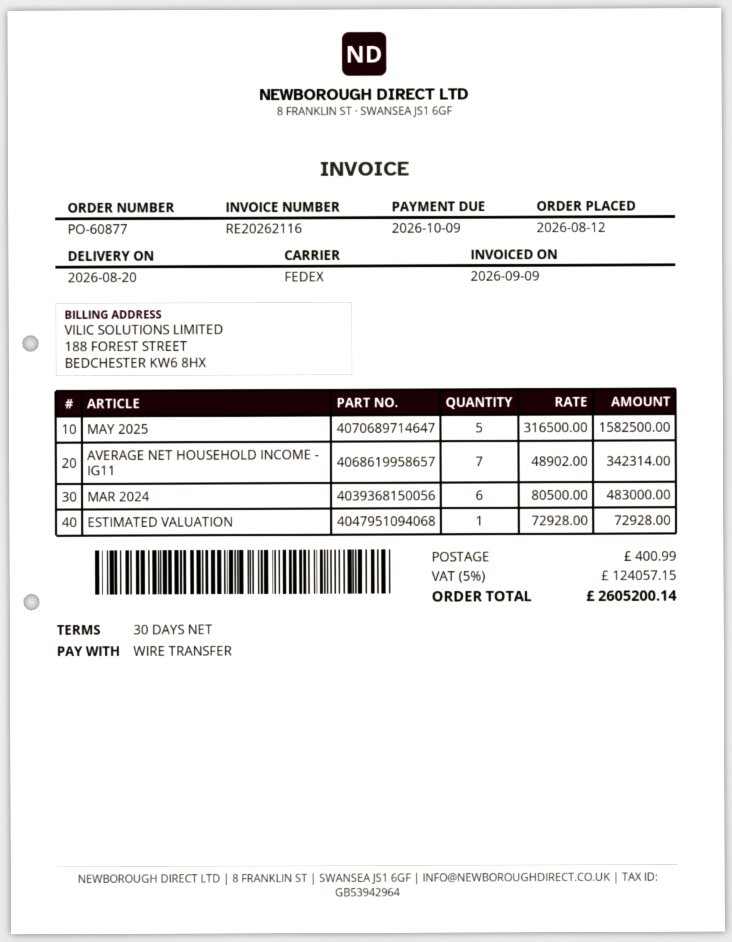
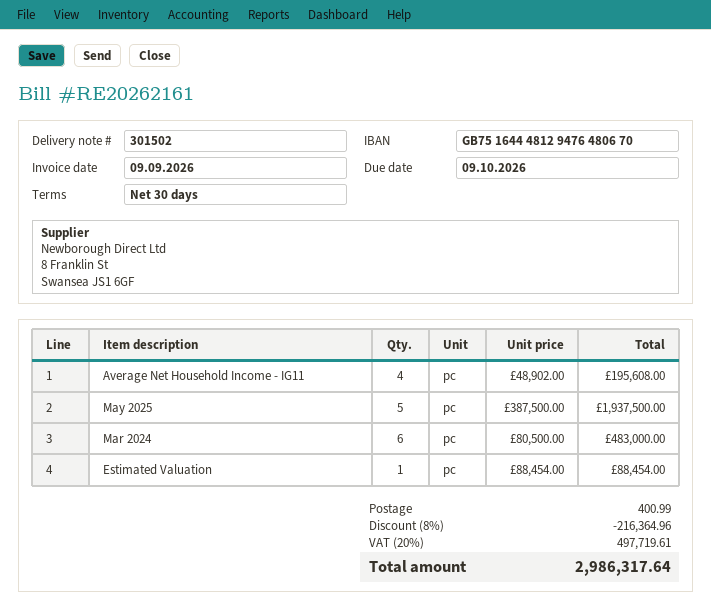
invoice number: RE20262116 -> RE20262161
MAY 2025: 5 x 316500.00 = 1582500.00 -> 5 x 387500.00 = 1937500.00
AVERAGE NET HOUSEHOLD INCOME - IG11: 7 x 48902.00 = 342314.00 -> 4 x 48902.00 = 195608.00
ESTIMATED VALUATION: 1 x 72928.00 = 72928.00 -> 1 x 88454.00 = 88454.00
discount: none -> 8% = 216364.96
tax: 5% = 124057.15 -> 20% = 497719.61
total: 2605200.14 -> 2986317.64

